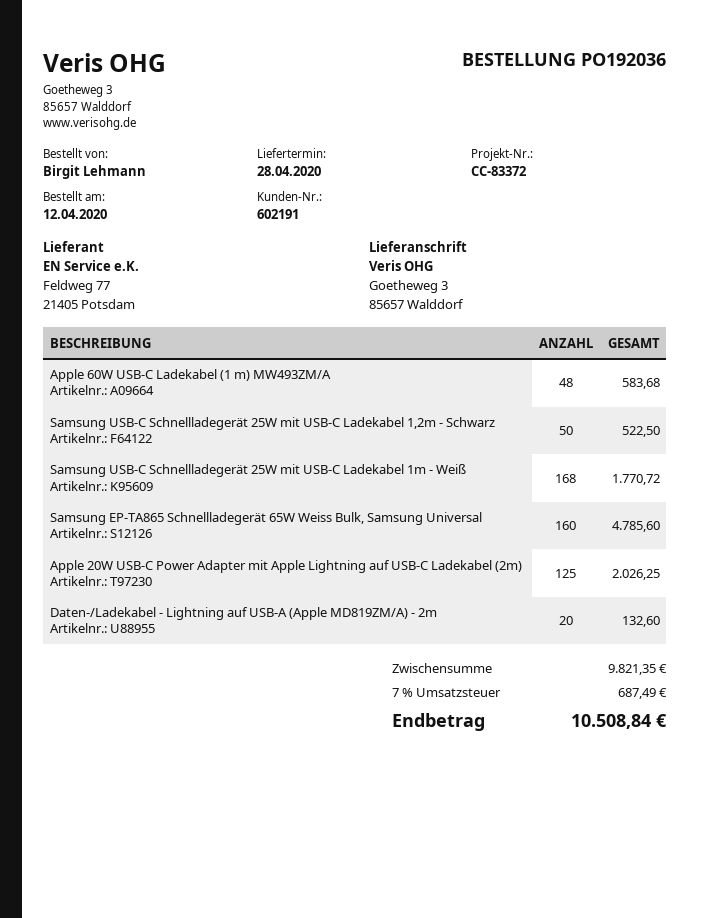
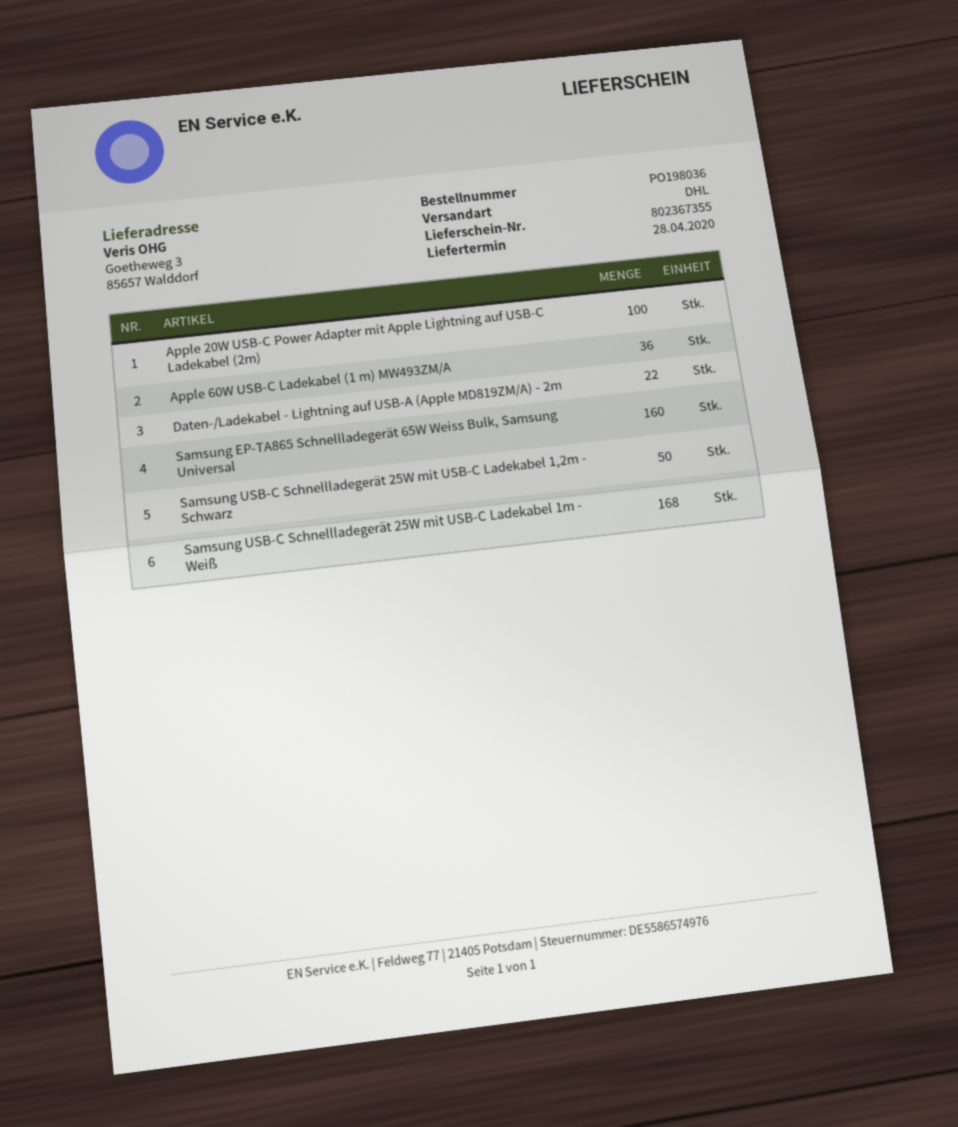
order number: PO192036 -> PO198036
Apple 60W USB‑C Ladekabel (1 m) MW493ZM/A: 48 -> 36
Apple 20W USB-C Power Adapter mit Apple Lightning auf USB-C Ladekabel (2m): 125 -> 100
Daten-/Ladekabel - Lightning auf USB-A (Apple MD819ZM/A) - 2m: 20 -> 22

